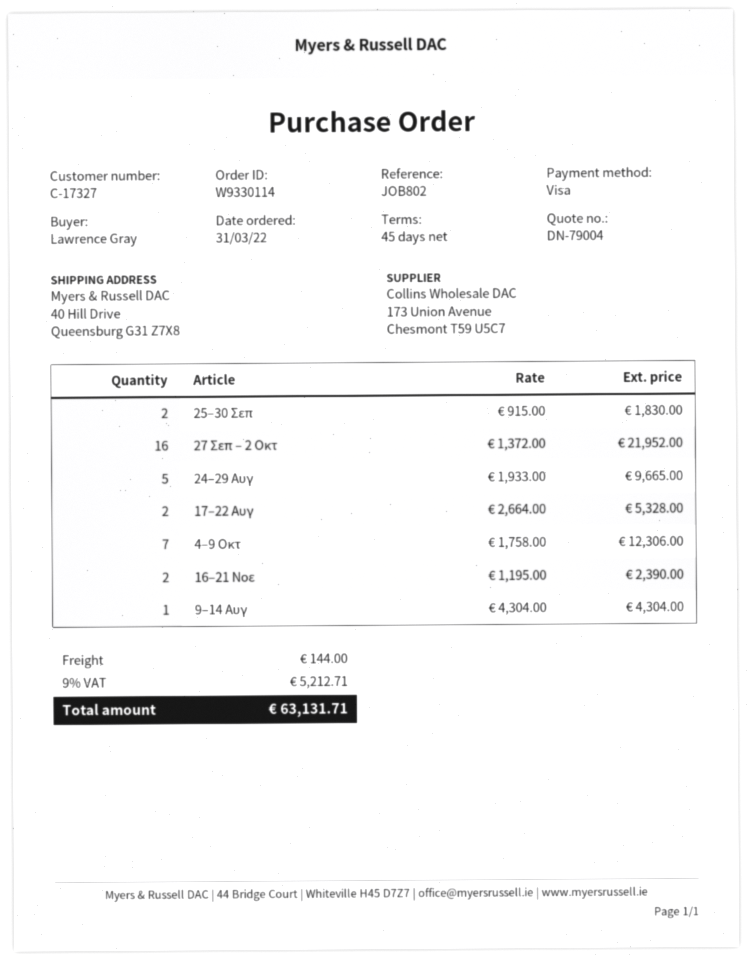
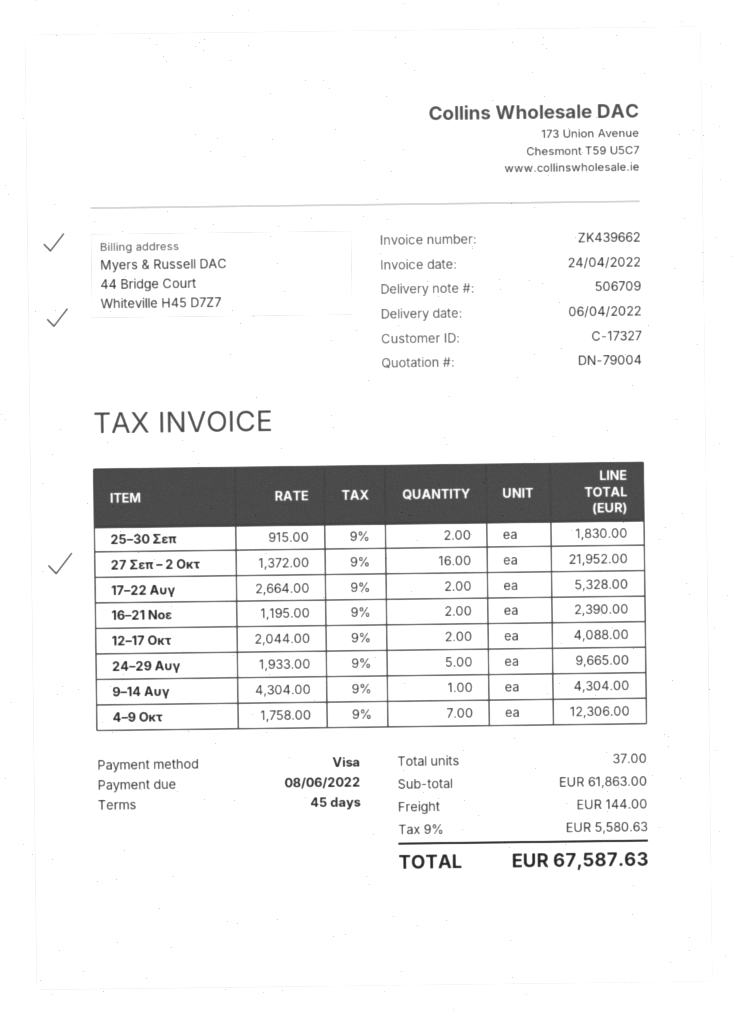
12–17 Οκτ: none -> 2 x 2044.00 = 4088.00
tax: 9% = 5212.71 -> 9% = 5580.63
total: 63131.71 -> 67587.63

